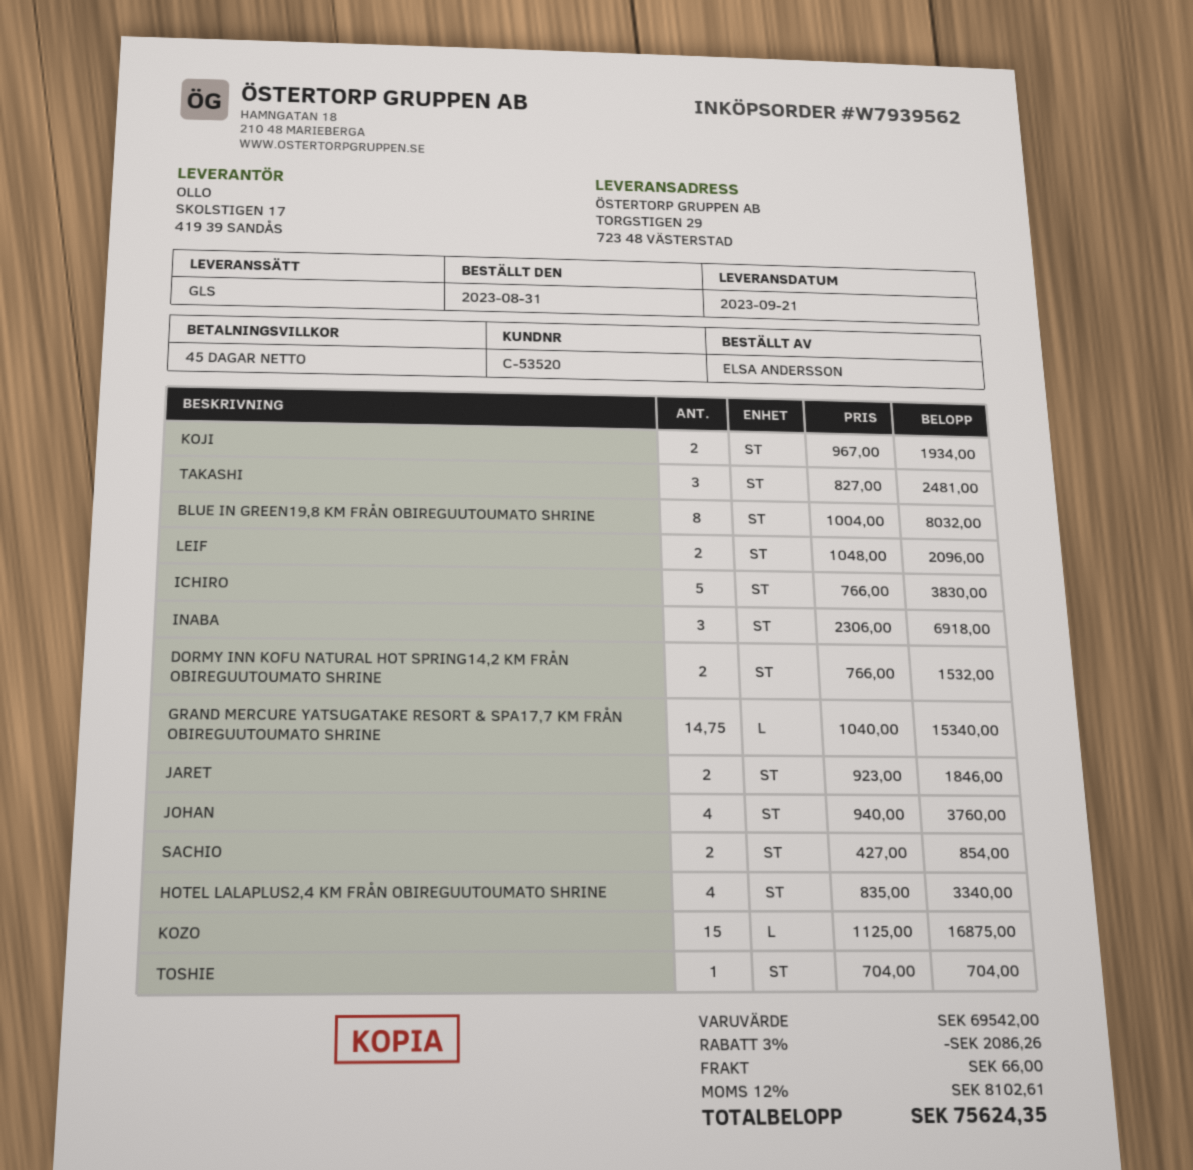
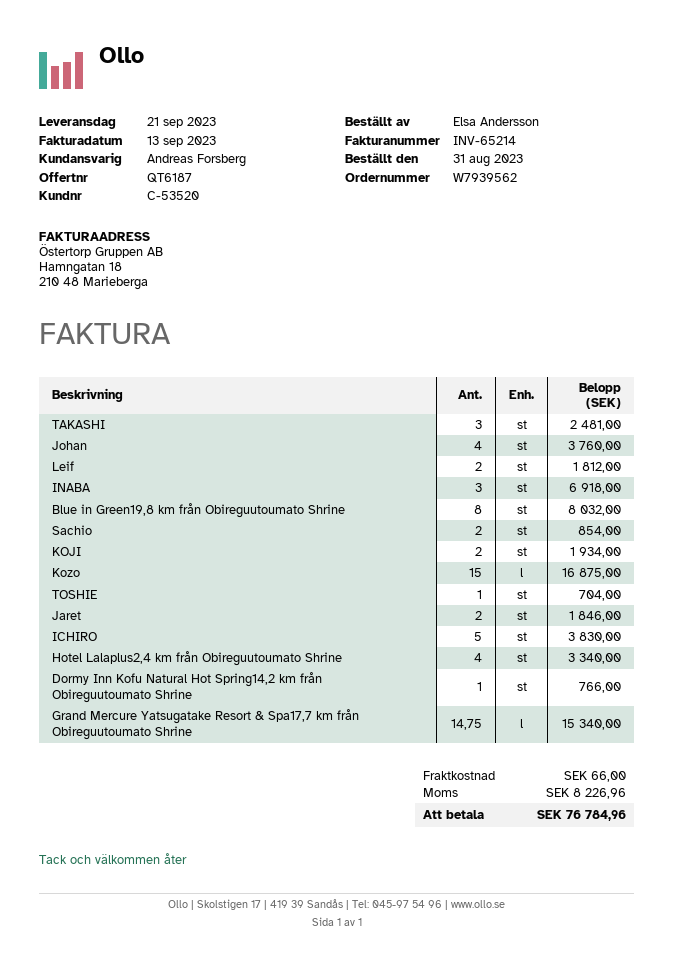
LEIF: 2 for 2096.00 -> 2 for 1812.00
DORMY INN KOFU NATURAL HOT SPRING14,2 KM FRÅN OBIREGUUTOUMATO SHRINE: 2 for 1532.00 -> 1 for 766.00
discount: 3% = 2086.26 -> none
tax: 8102.61 -> 8226.96
total: 75624.35 -> 76784.96

